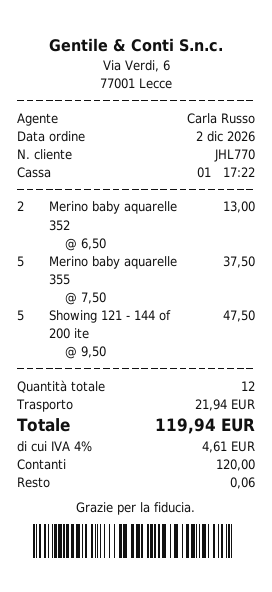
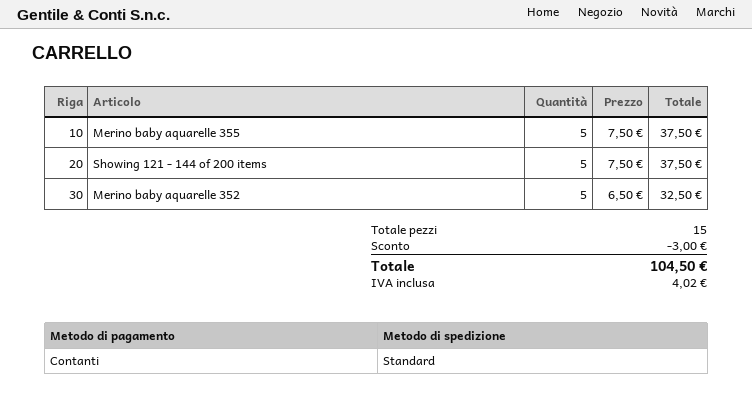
Merino baby aquarelle 352: 2 x 6.50 = 13.00 -> 5 x 6.50 = 32.50
Showing 121 - 144 of 200 ite: 5 x 9.50 = 47.50 -> 5 x 7.50 = 37.50
total quantity: 12 -> 15
discount: none -> 3.00
shipping: 21.94 -> none
tax: 4.61 -> 4.02
total: 119.94 -> 104.50

